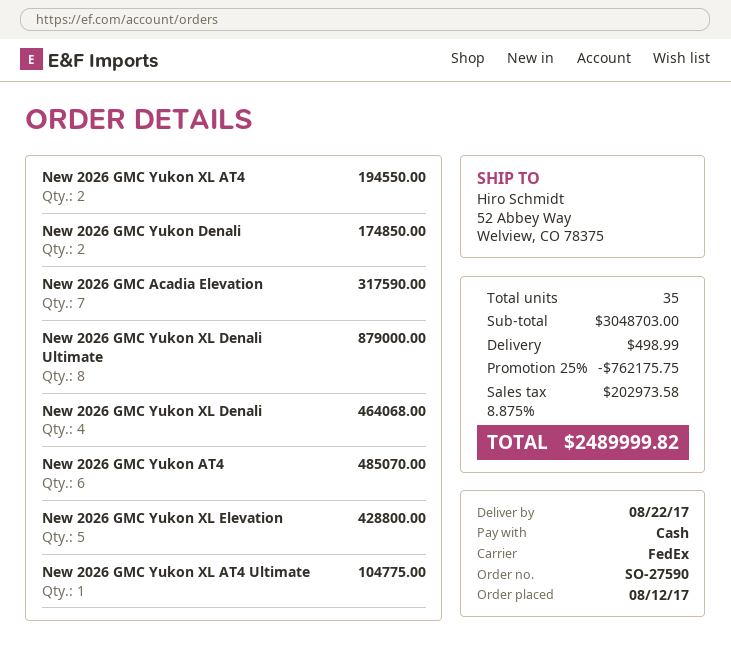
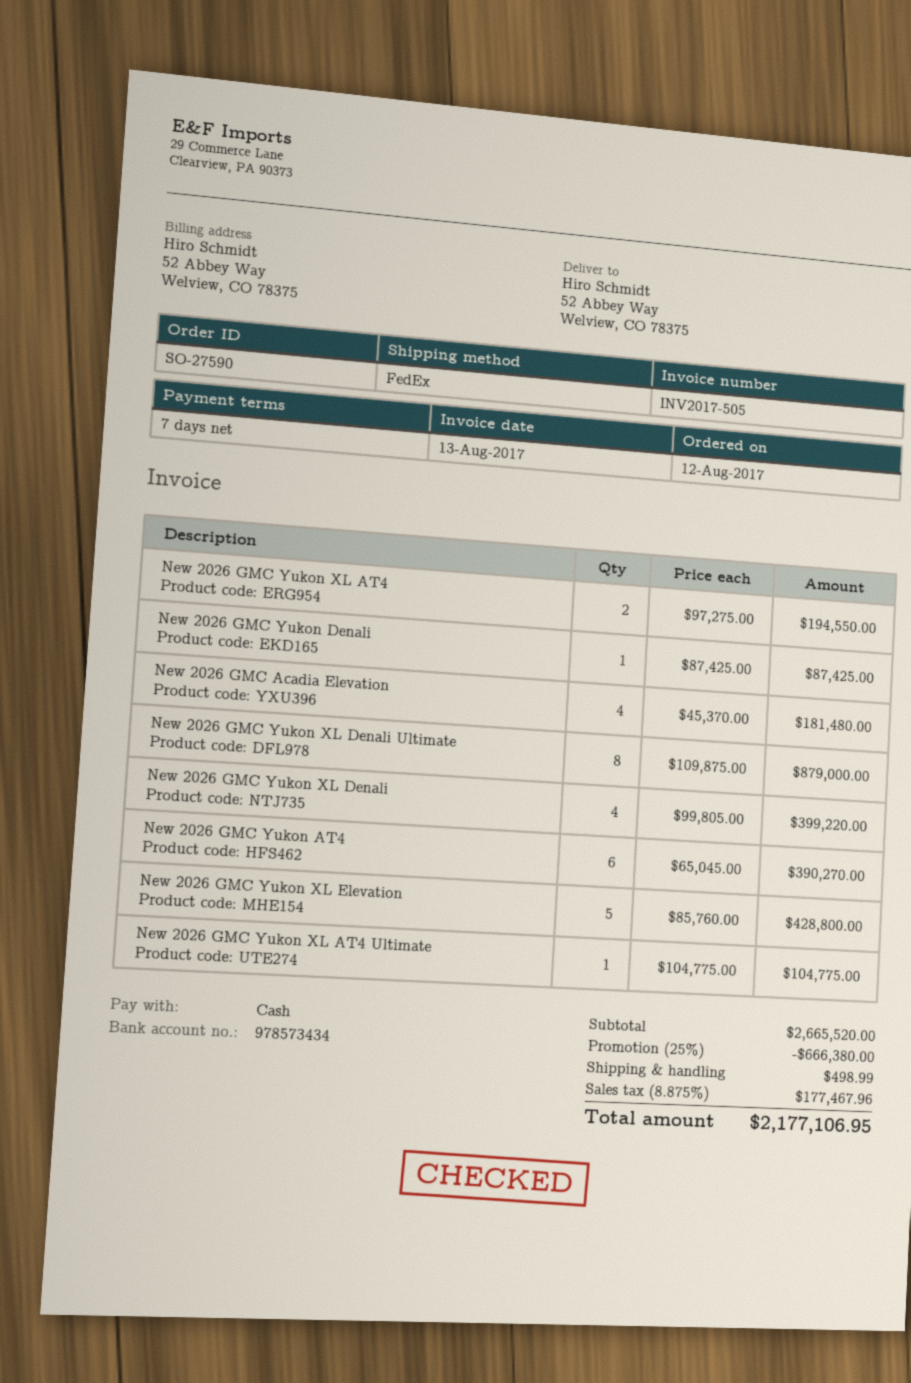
New 2026 GMC Yukon Denali: 2 for 174850.00 -> 1 for 87425.00
New 2026 GMC Acadia Elevation: 7 for 317590.00 -> 4 for 181480.00
New 2026 GMC Yukon XL Denali: 4 for 464068.00 -> 4 for 399220.00
New 2026 GMC Yukon AT4: 6 for 485070.00 -> 6 for 390270.00
subtotal: 3048703.00 -> 2665520.00
discount: 25% = 762175.75 -> 25% = 666380.00
tax: 8.875% = 202973.58 -> 8.875% = 177467.96
total: 2489999.82 -> 2177106.95

